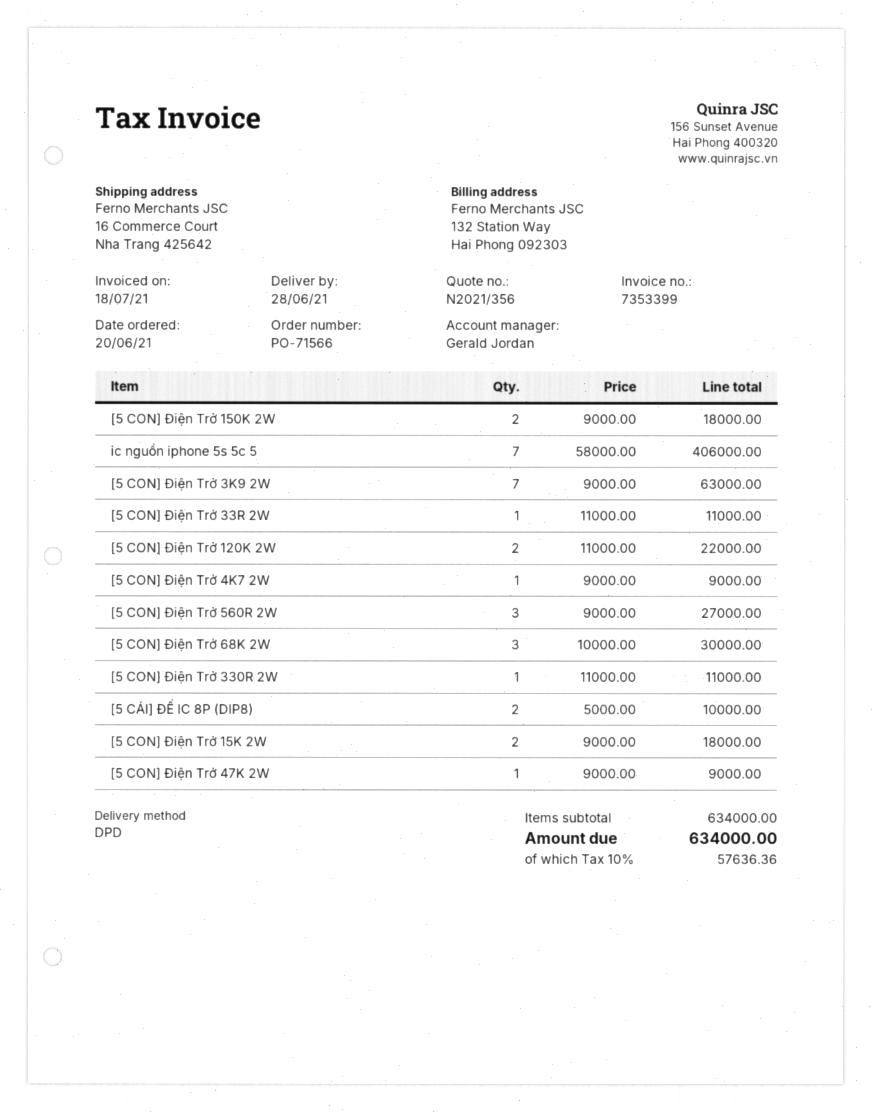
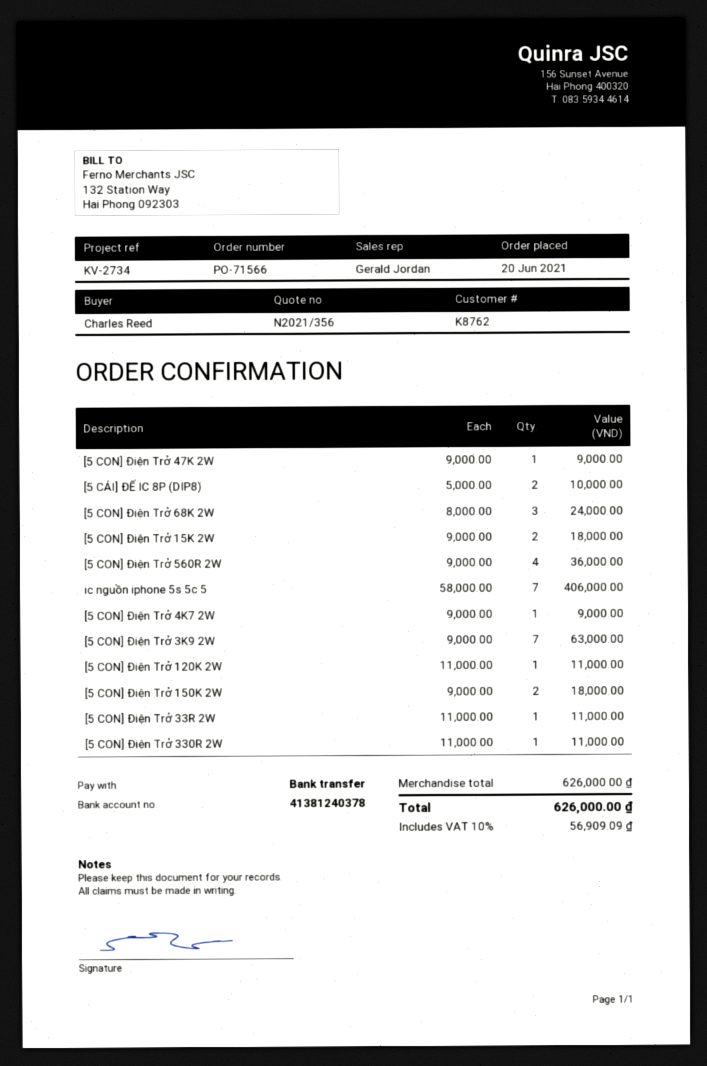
[5 CON] Điện Trở 120K 2W: 2 x 11000.00 = 22000.00 -> 1 x 11000.00 = 11000.00
[5 CON] Điện Trở 560R 2W: 3 x 9000.00 = 27000.00 -> 4 x 9000.00 = 36000.00
[5 CON] Điện Trở 68K 2W: 3 x 10000.00 = 30000.00 -> 3 x 8000.00 = 24000.00
subtotal: 634000.00 -> 626000.00
tax: 10% = 57636.36 -> 10% = 56909.09
total: 634000.00 -> 626000.00

